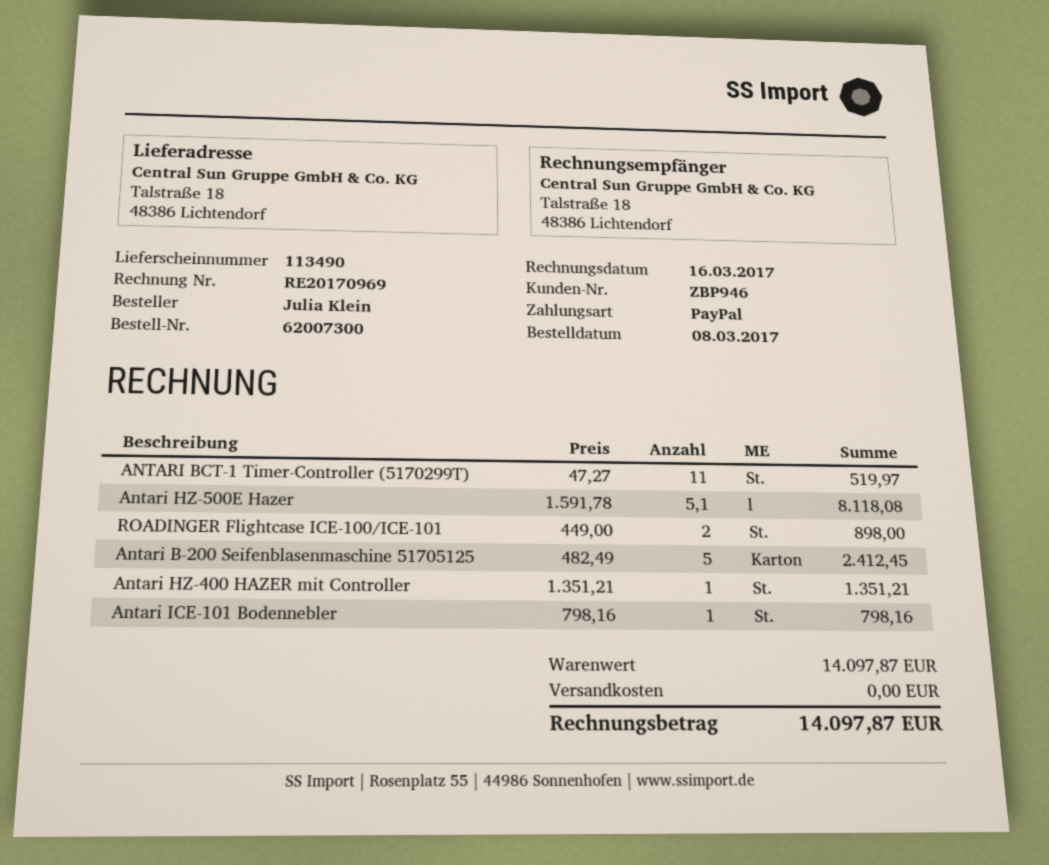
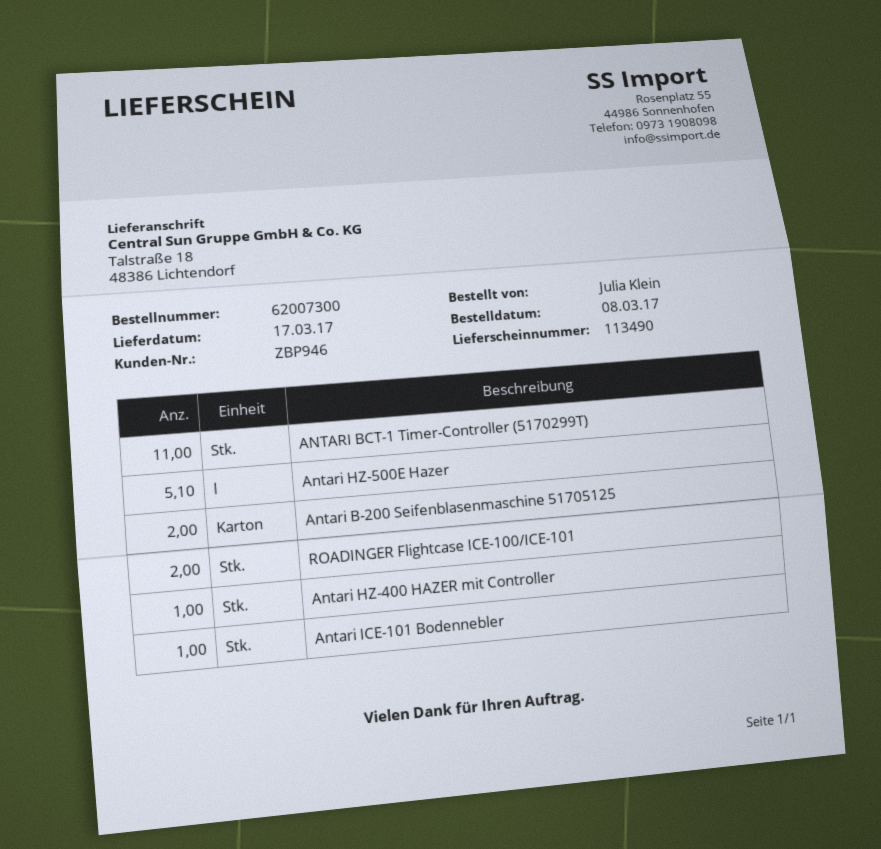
Antari B-200 Seifenblasenmaschine 51705125: 5 -> 2

